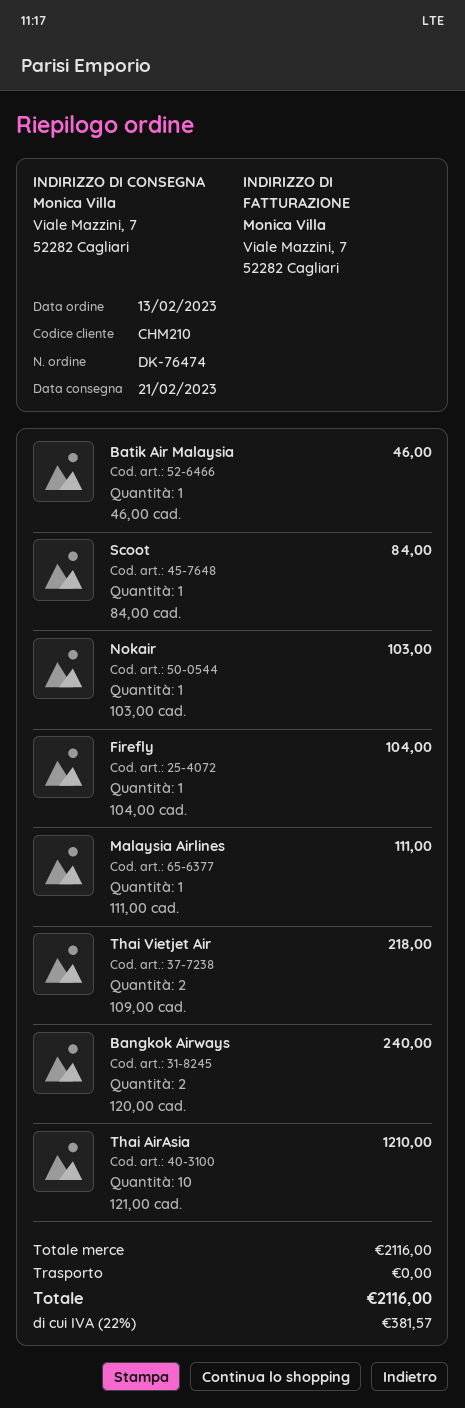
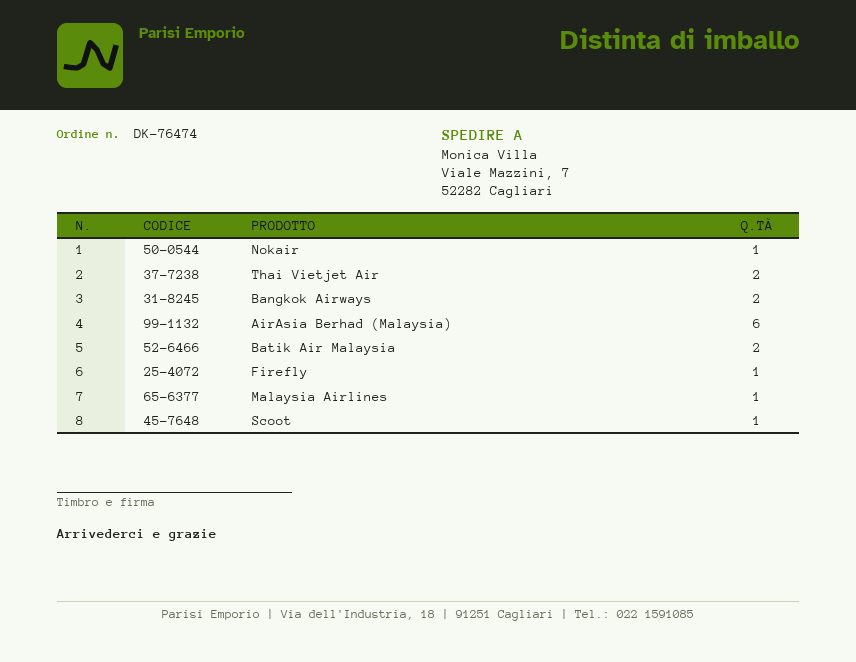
Batik Air Malaysia: 1 -> 2
Thai AirAsia: 10 -> none
AirAsia Berhad (Malaysia): none -> 6

